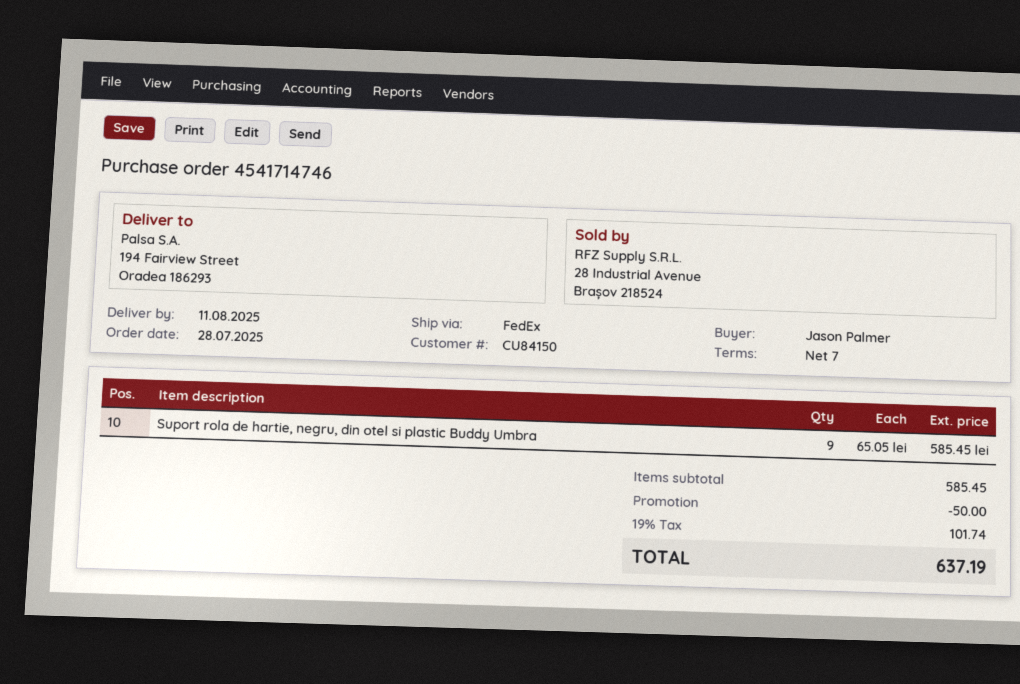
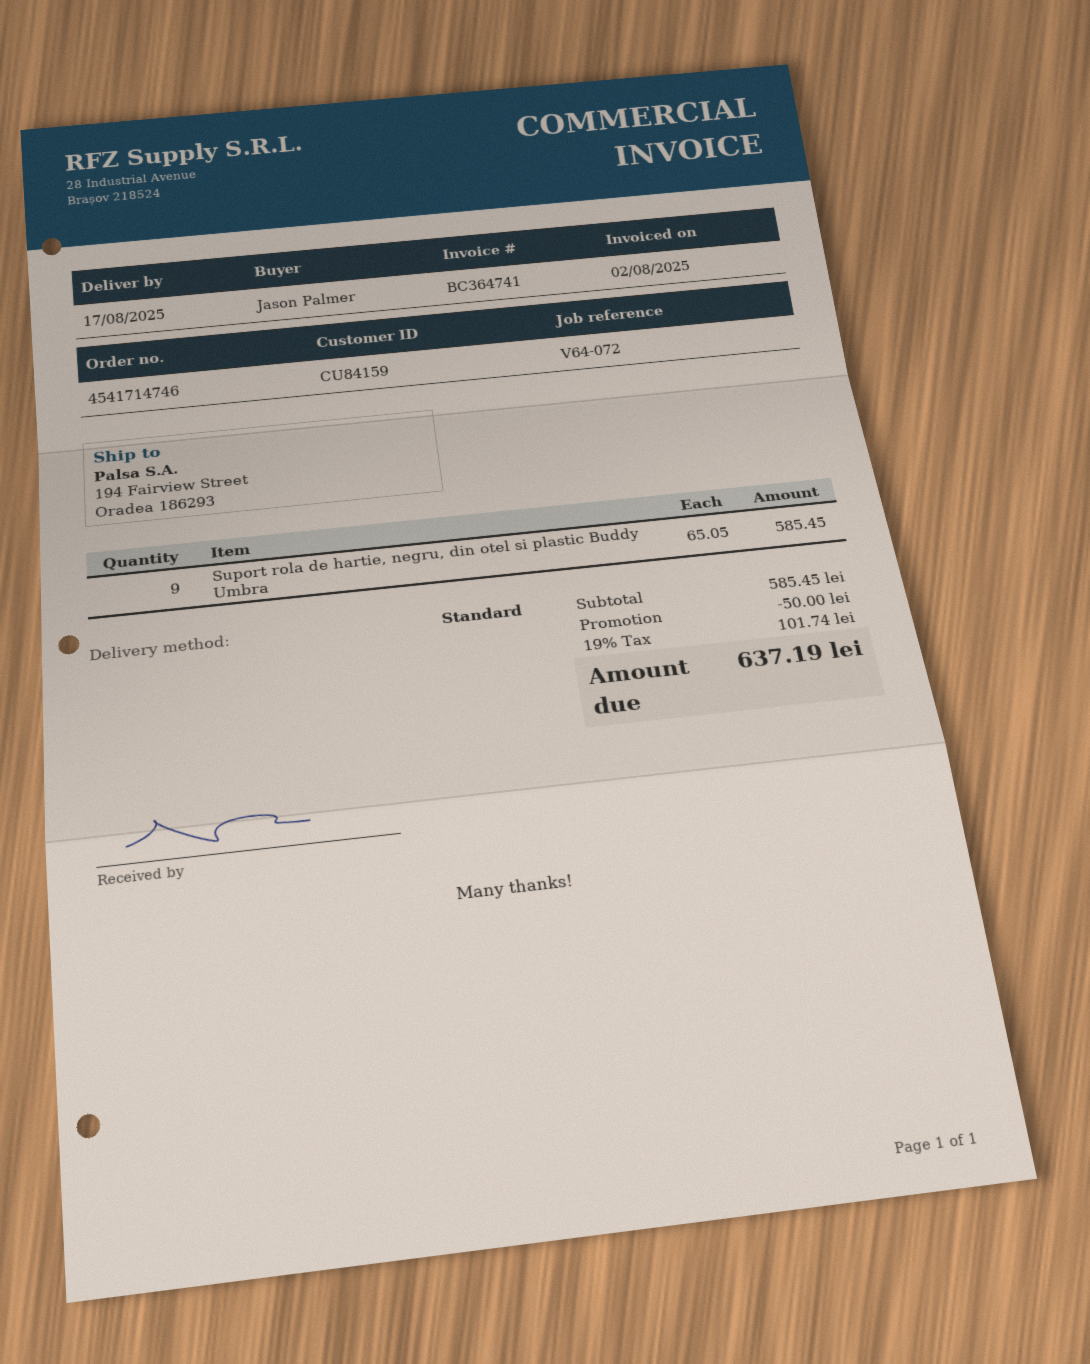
delivery date: 2025-08-11 -> 2025-08-17
customer number: CU84150 -> CU84159
shipping method: FedEx -> standard

